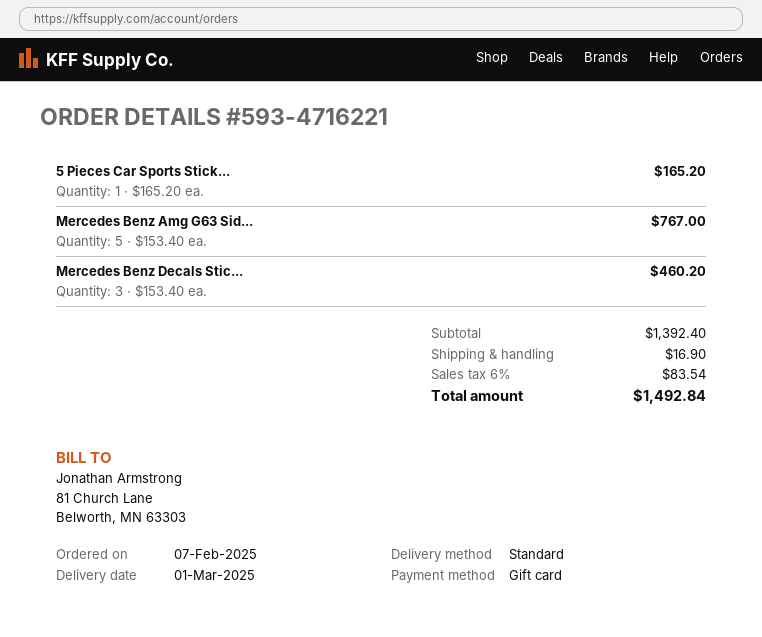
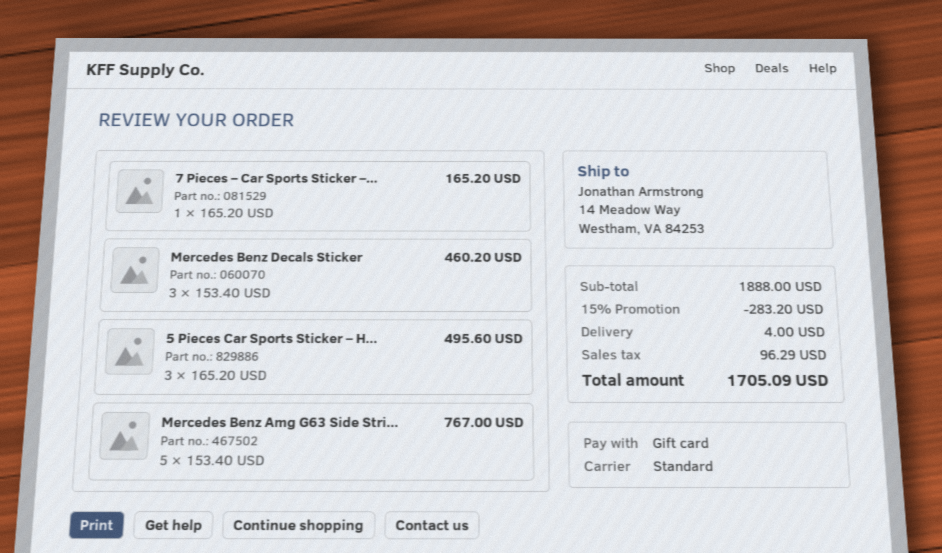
5 Pieces Car Sports Stick...: 1 x 165.20 = 165.20 -> 3 x 165.20 = 495.60
7 Pieces – Car Sports Sticker –...: none -> 1 x 165.20 = 165.20
subtotal: 1392.40 -> 1888.00
discount: none -> 15% = 283.20
shipping: 16.90 -> 4.00
tax: 83.54 -> 96.29
total: 1492.84 -> 1705.09

